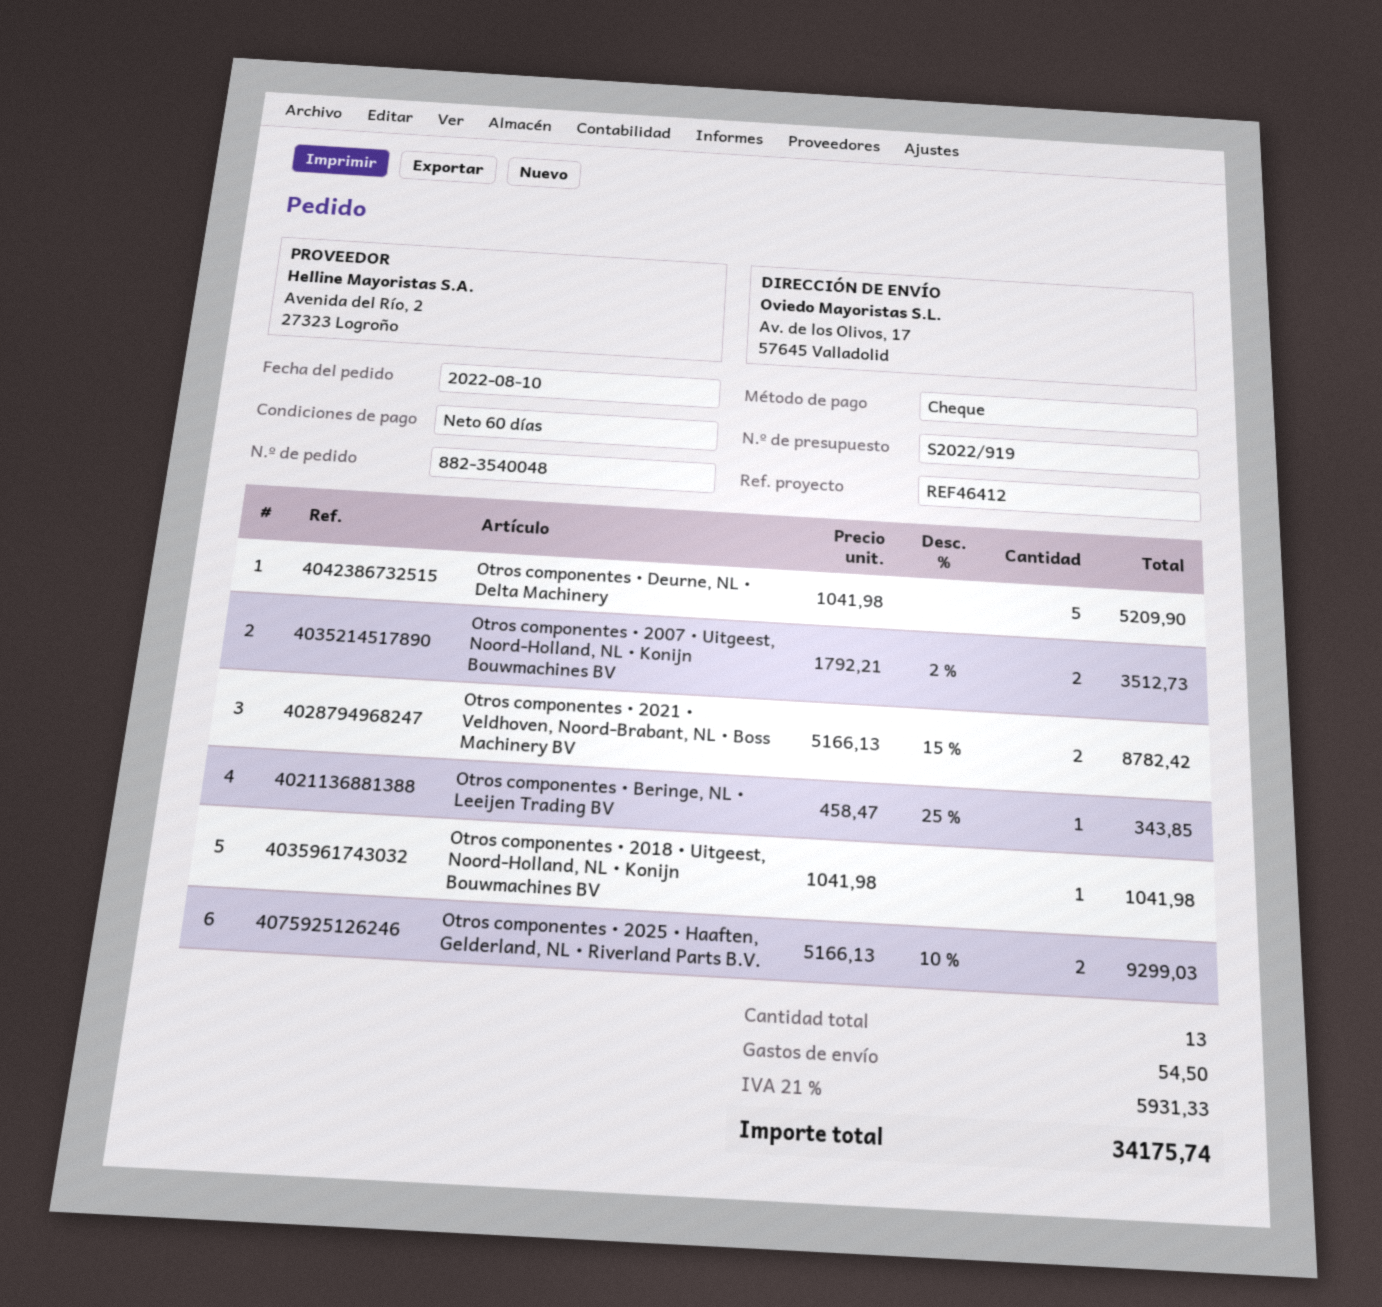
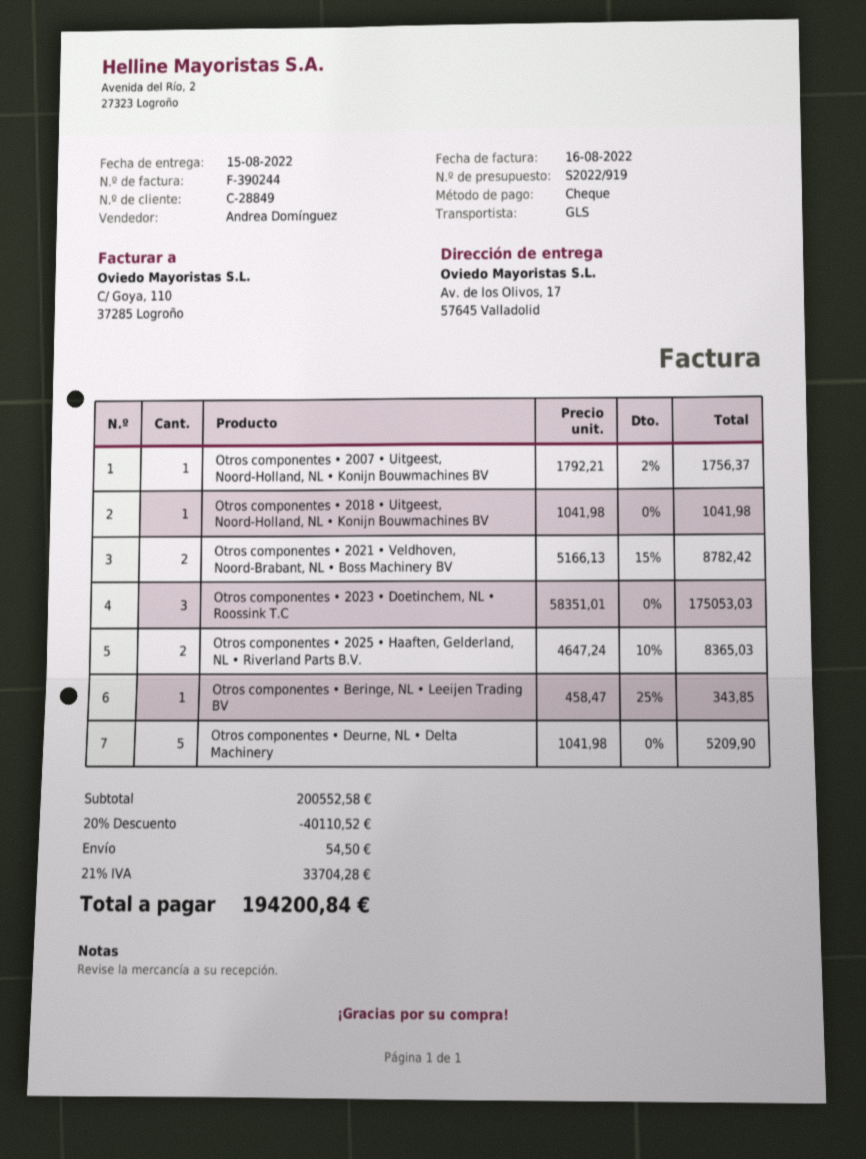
Otros componentes • 2007 • Uitgeest, Noord-Holland, NL • Konijn Bouwmachines BV: 2 x 1792.21 - 2% = 3512.73 -> 1 x 1792.21 - 2% = 1756.37
Otros componentes • 2025 • Haaften, Gelderland, NL • Riverland Parts B.V.: 2 x 5166.13 - 10% = 9299.03 -> 2 x 4647.24 - 10% = 8365.03
Otros componentes • 2023 • Doetinchem, NL • Roossink T.C: none -> 3 x 58351.01 = 175053.03
discount: none -> 20% = 40110.52
tax: 21% = 5931.33 -> 21% = 33704.28
total: 34175.74 -> 194200.84

